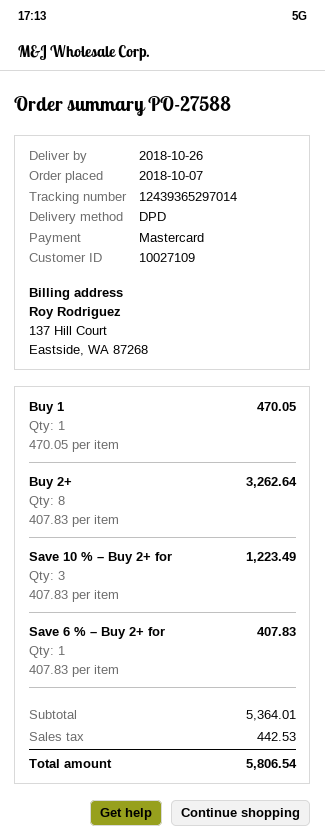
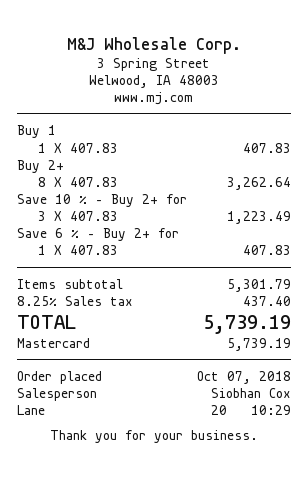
Buy 1: 1 x 470.05 = 470.05 -> 1 x 407.83 = 407.83
subtotal: 5364.01 -> 5301.79
tax: 442.53 -> 437.40
total: 5806.54 -> 5739.19

